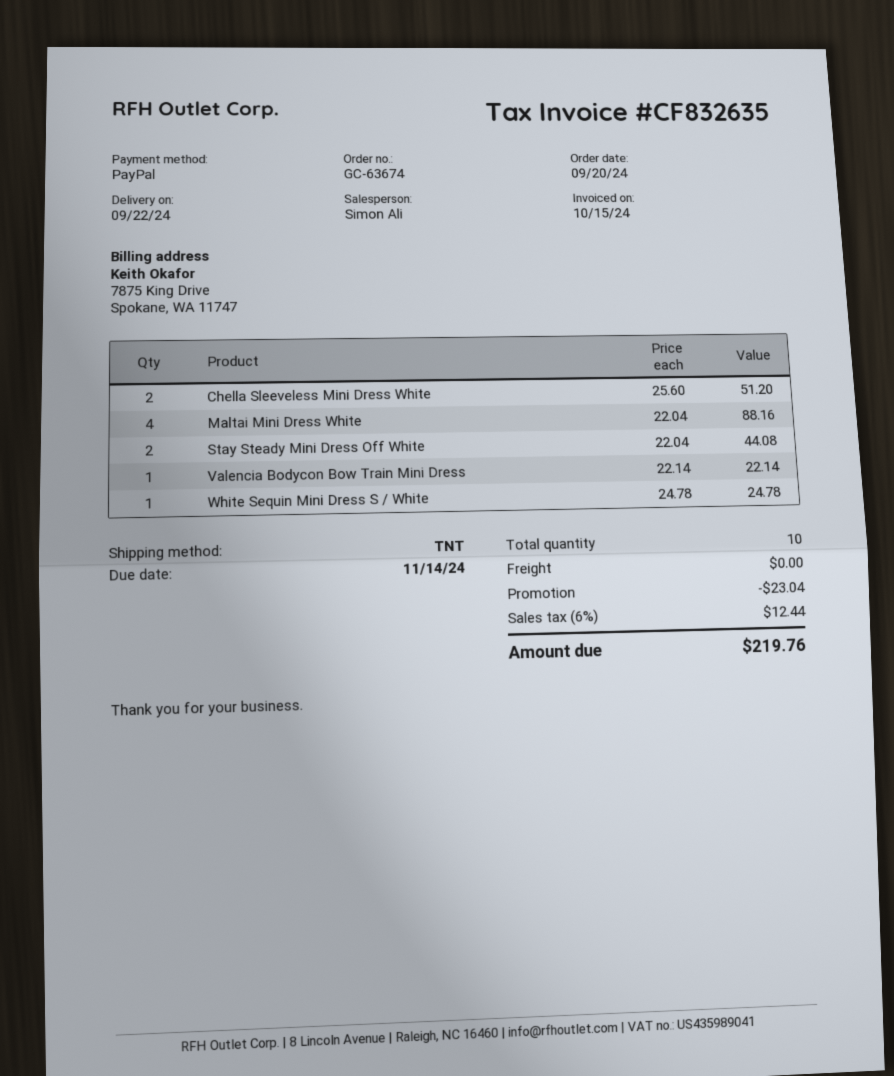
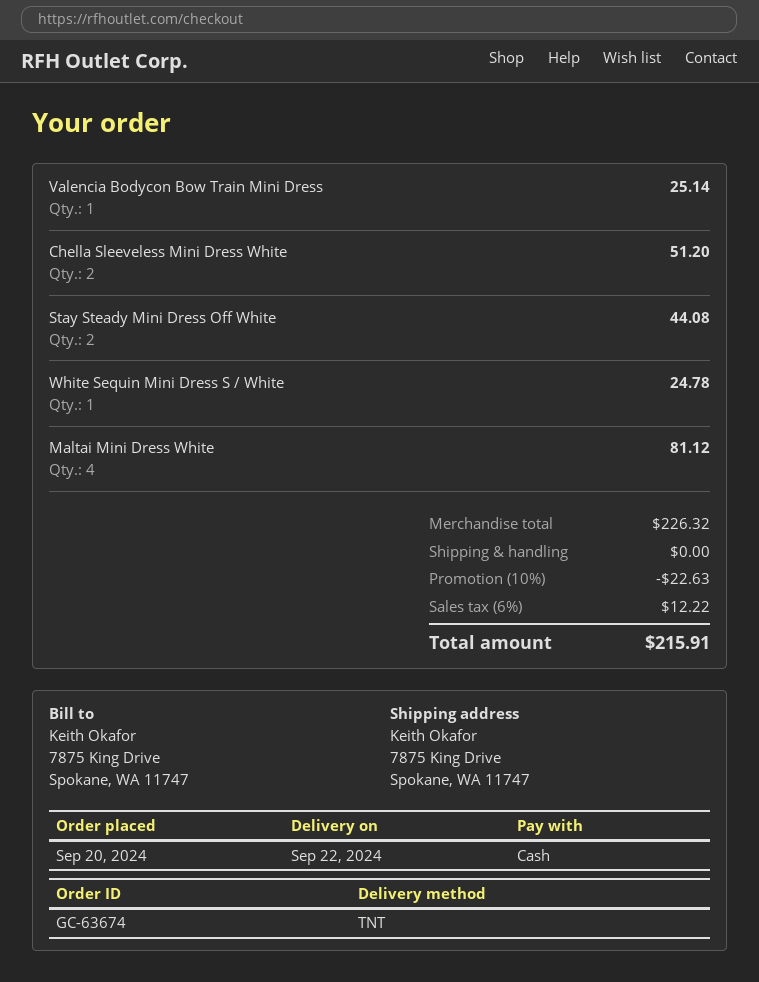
payment method: PayPal -> cash
Maltai Mini Dress White: 4 for 88.16 -> 4 for 81.12
Valencia Bodycon Bow Train Mini Dress: 1 for 22.14 -> 1 for 25.14
discount: 23.04 -> 22.63
tax: 6% = 12.44 -> 6% = 12.22
total: 219.76 -> 215.91

